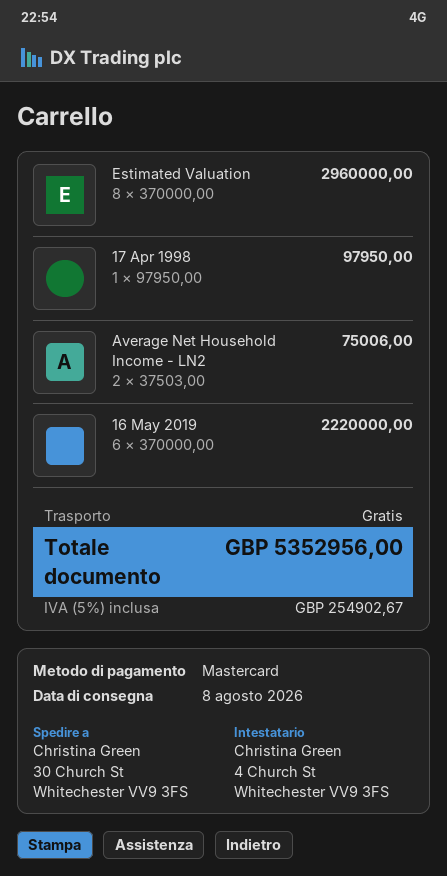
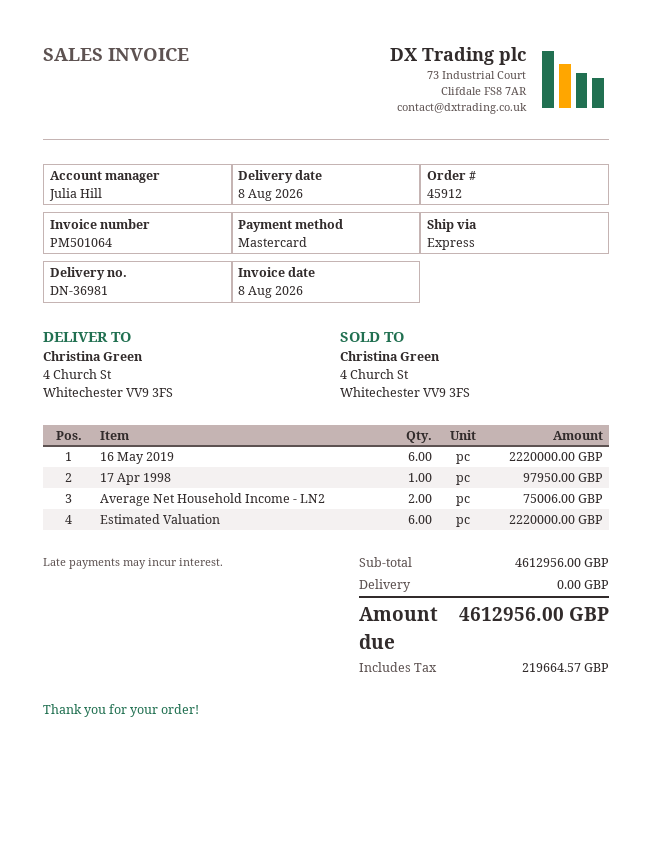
ship to: 30 Church St, Whitechester VV9 3FS -> 4 Church St, Whitechester VV9 3FS
Estimated Valuation: 8 for 2960000.00 -> 6 for 2220000.00
tax: 254902.67 -> 219664.57
total: 5352956.00 -> 4612956.00

